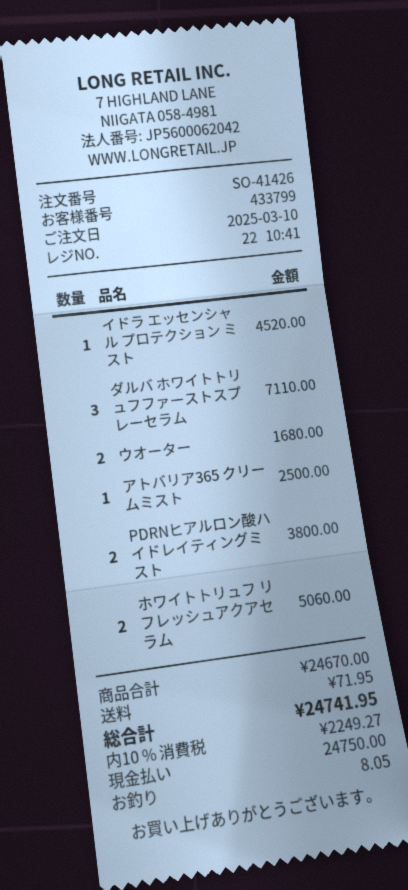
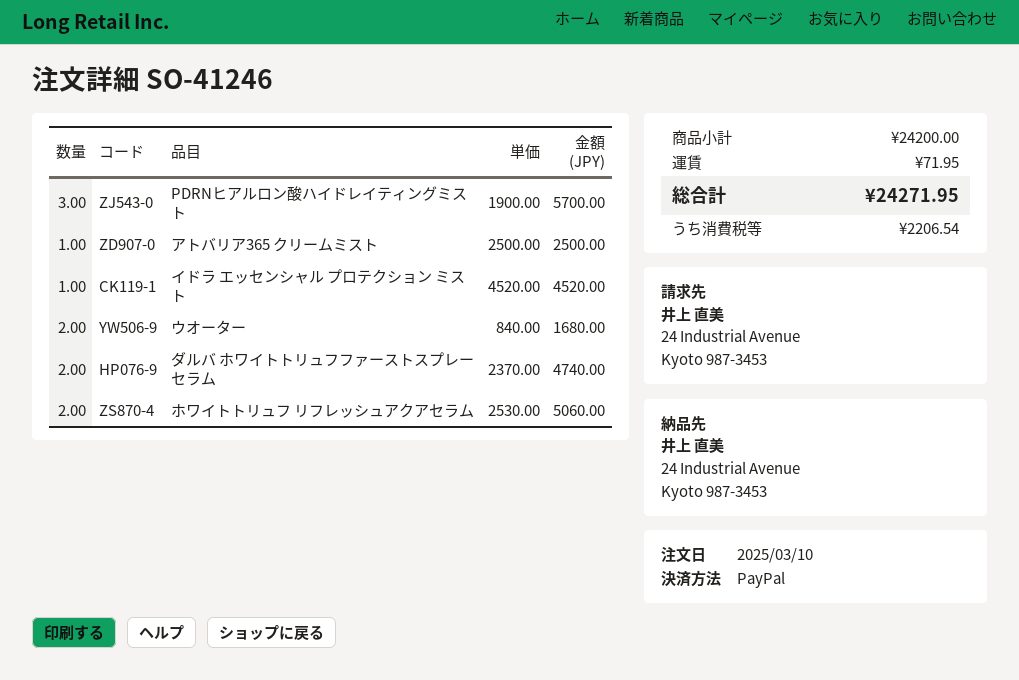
order number: SO-41426 -> SO-41246
payment method: cash -> PayPal
ダルバ ホワイトトリュフファーストスプレーセラム: 3 for 7110.00 -> 2 for 4740.00
PDRNヒアルロン酸ハイドレイティングミスト: 2 for 3800.00 -> 3 for 5700.00
subtotal: 24670.00 -> 24200.00
tax: 2249.27 -> 2206.54
total: 24741.95 -> 24271.95

